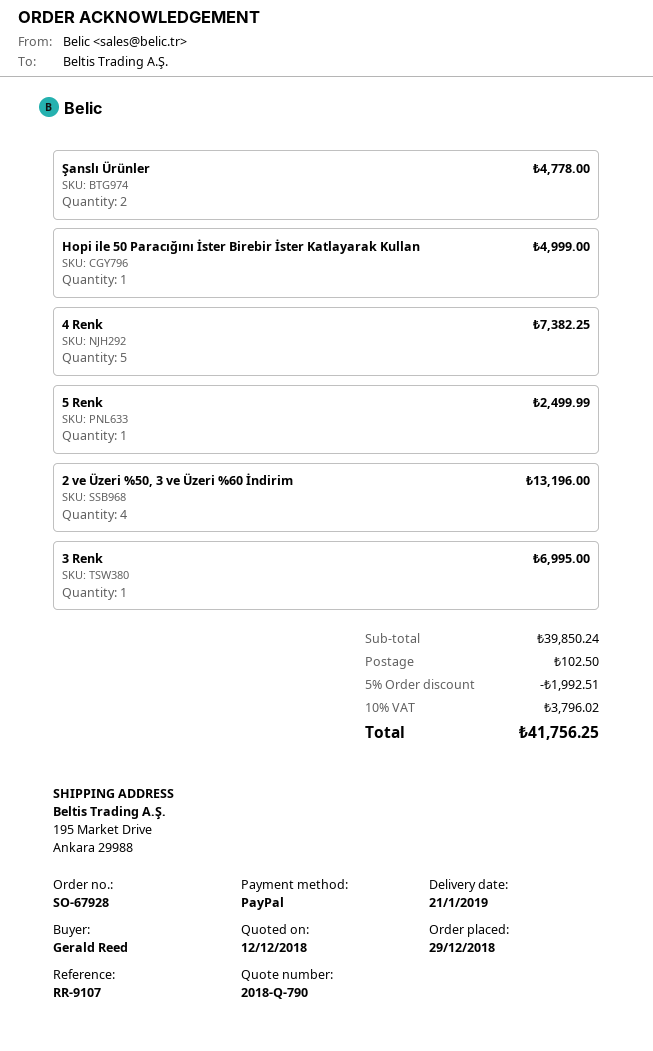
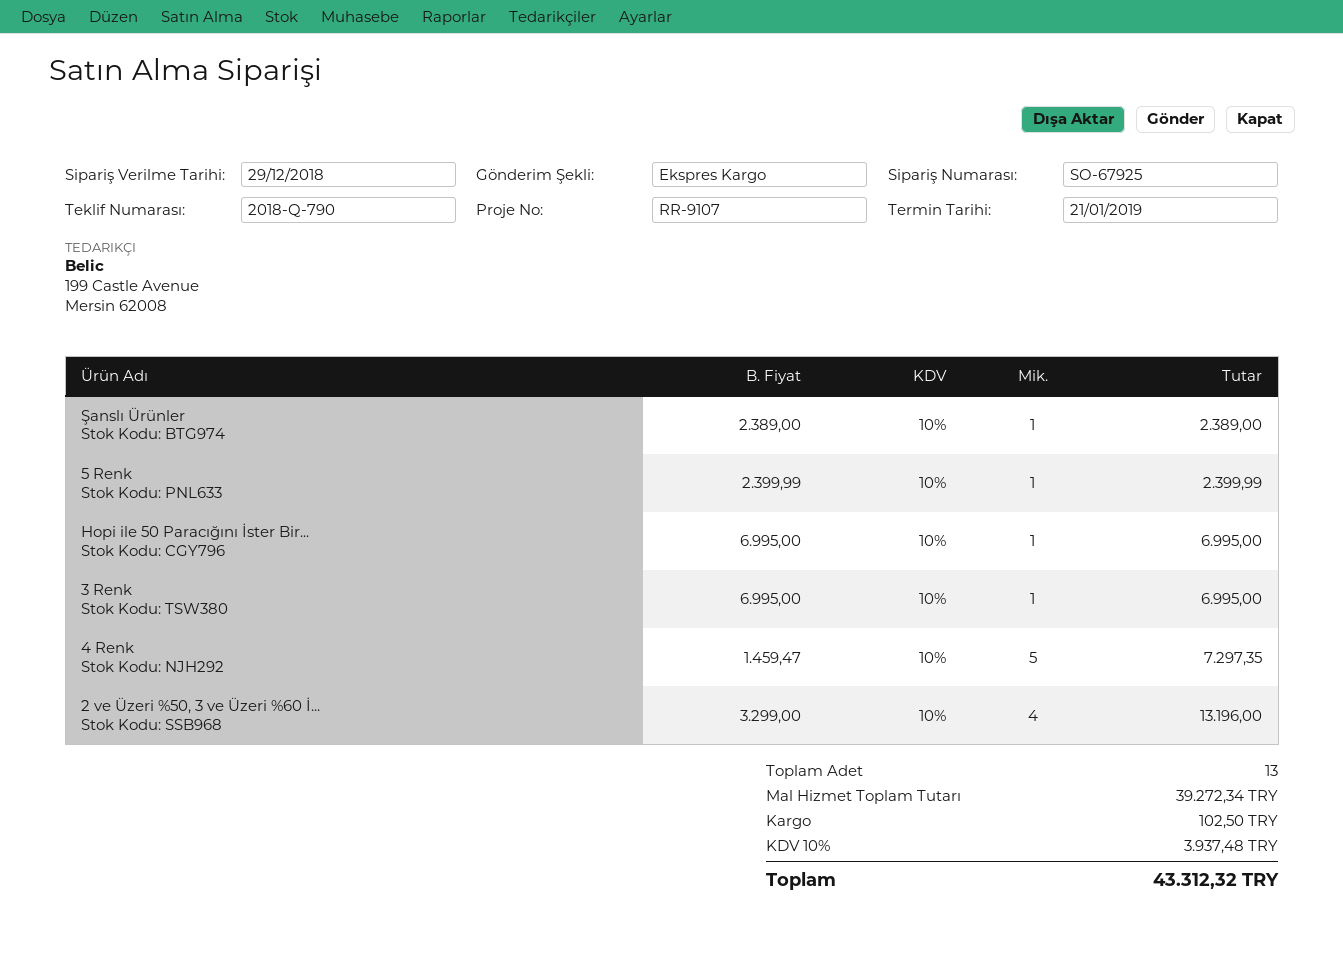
order number: SO-67928 -> SO-67925
Şanslı Ürünler: 2 for 4778.00 -> 1 for 2389.00
Hopi ile 50 Paracığını İster Birebir İster Katlayarak Kullan: 1 for 4999.00 -> 1 for 6995.00
4 Renk: 5 for 7382.25 -> 5 for 7297.35
5 Renk: 1 for 2499.99 -> 1 for 2399.99
subtotal: 39850.24 -> 39272.34
discount: 5% = 1992.51 -> none
tax: 10% = 3796.02 -> 10% = 3937.48
total: 41756.25 -> 43312.32

